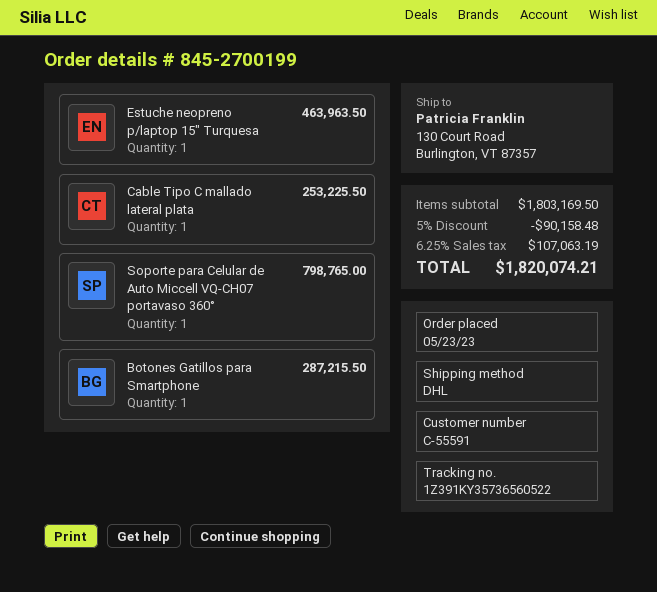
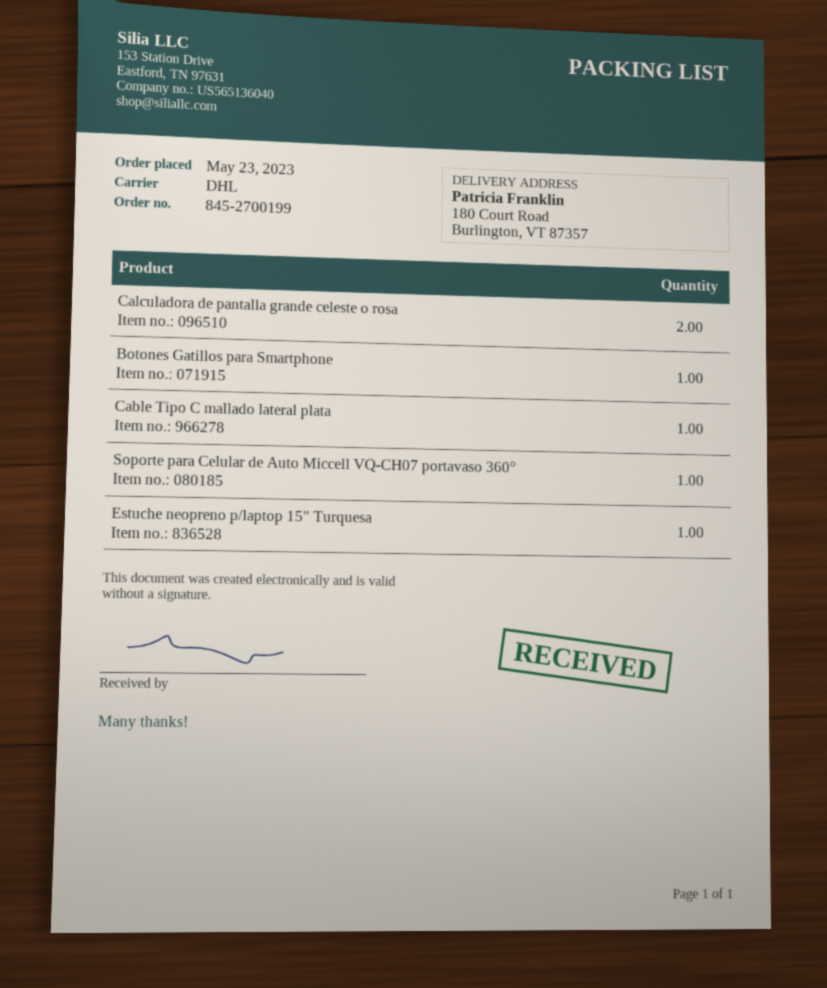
ship to: 130 Court Road, Burlington, VT 87357 -> 180 Court Road, Burlington, VT 87357
Calculadora de pantalla grande celeste o rosa: none -> 2

